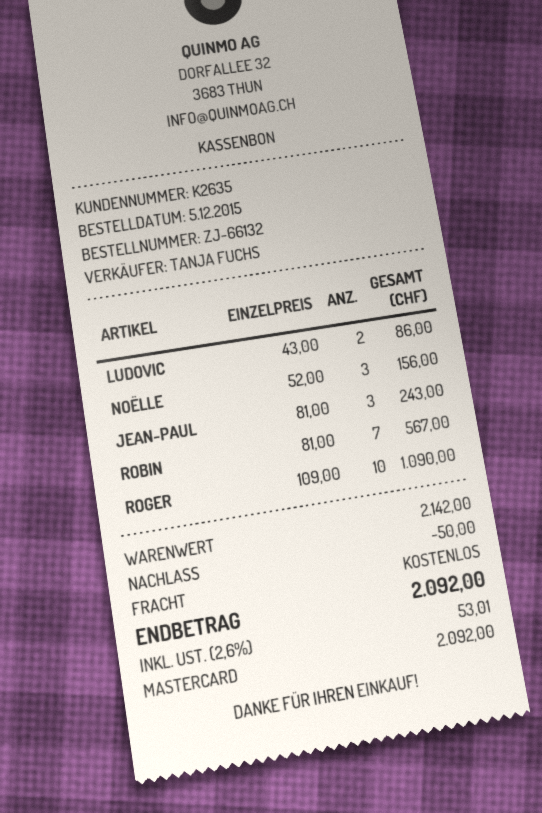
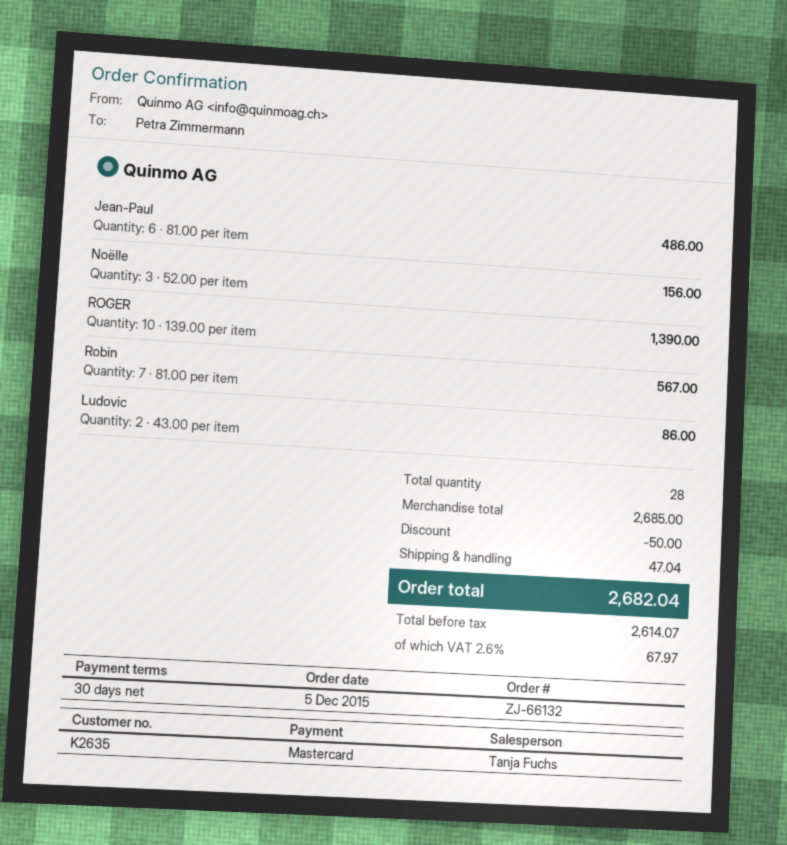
JEAN-PAUL: 3 x 81.00 = 243.00 -> 6 x 81.00 = 486.00
ROGER: 10 x 109.00 = 1090.00 -> 10 x 139.00 = 1390.00
subtotal: 2142.00 -> 2685.00
shipping: 0.00 -> 47.04
tax: 2.6% = 53.01 -> 2.6% = 67.97
total: 2092.00 -> 2682.04

